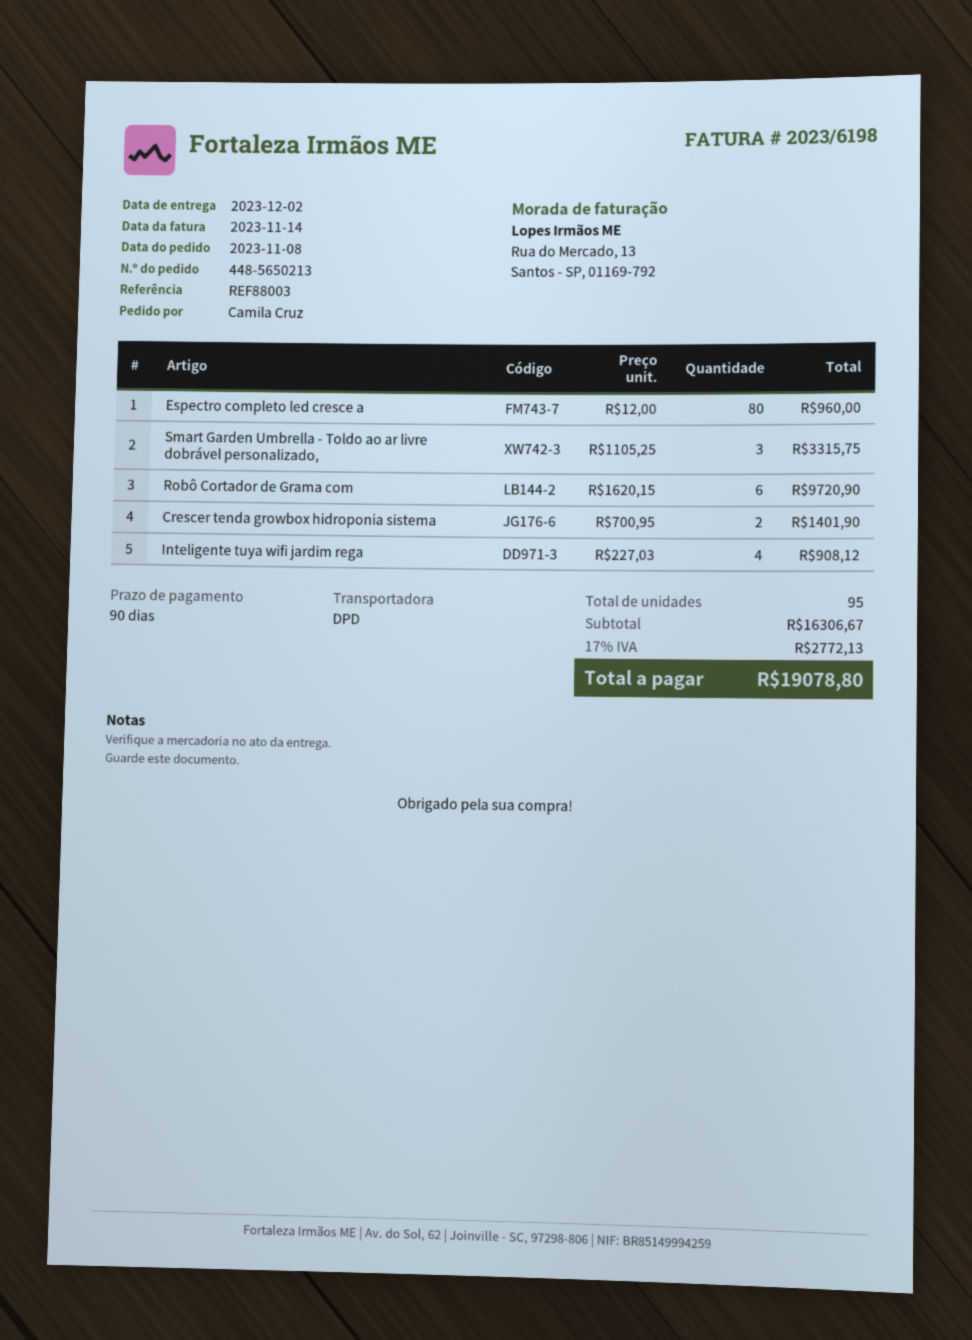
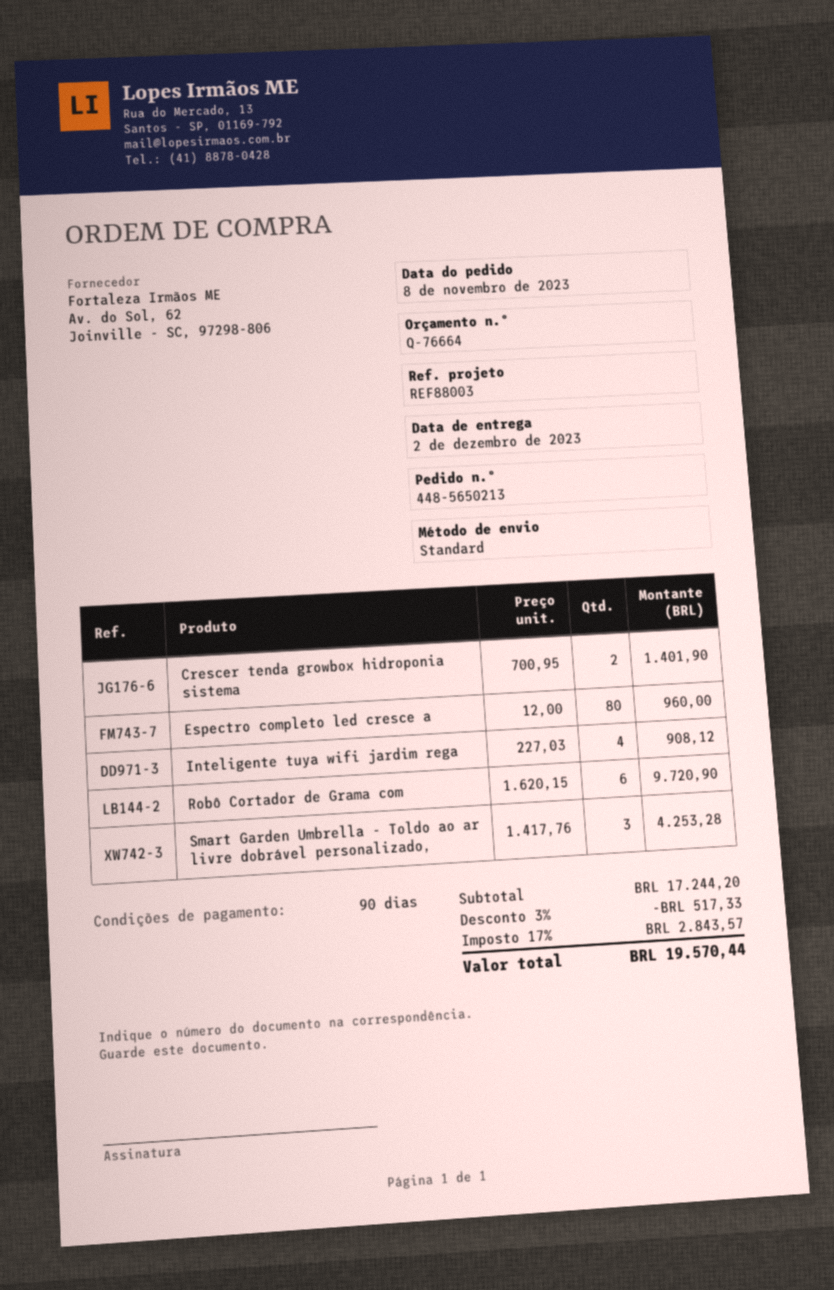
shipping method: DPD -> standard
Smart Garden Umbrella - Toldo ao ar livre dobrável personalizado,: 3 x 1105.25 = 3315.75 -> 3 x 1417.76 = 4253.28
subtotal: 16306.67 -> 17244.20
discount: none -> 3% = 517.33
tax: 17% = 2772.13 -> 17% = 2843.57
total: 19078.80 -> 19570.44

